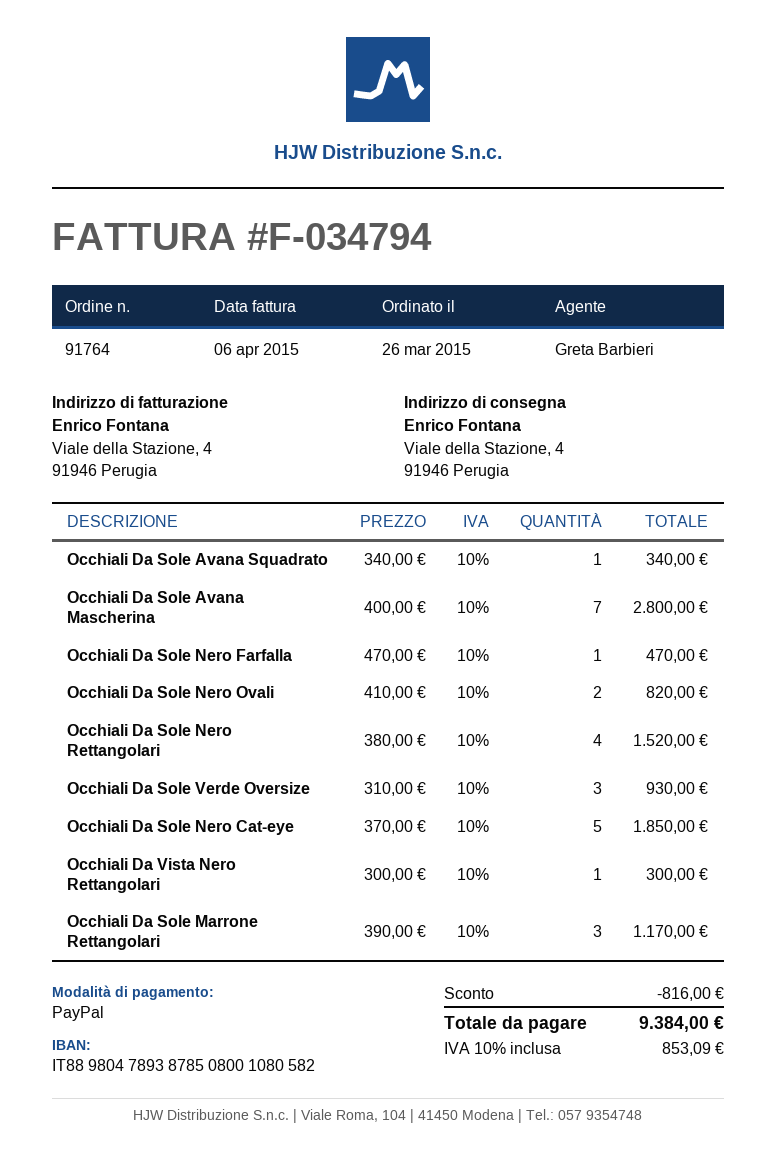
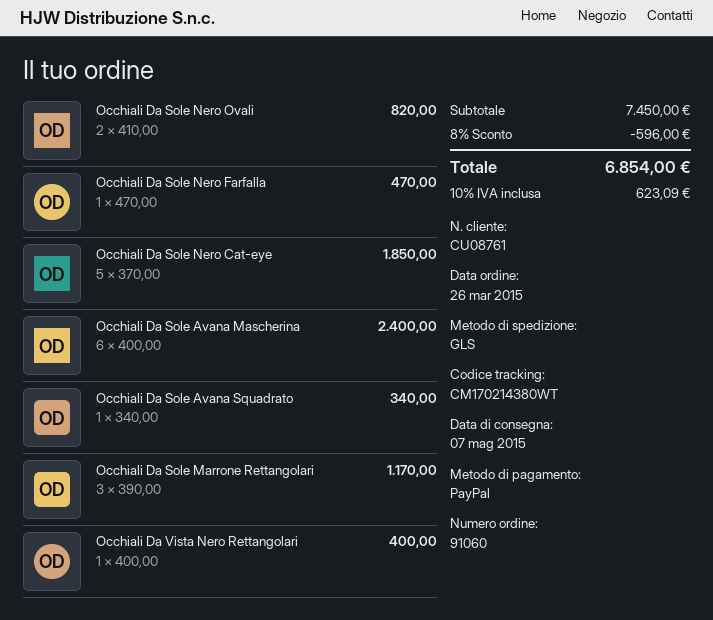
order number: 91764 -> 91060
Occhiali Da Sole Avana Mascherina: 7 x 400.00 = 2800.00 -> 6 x 400.00 = 2400.00
Occhiali Da Sole Nero Rettangolari: 4 x 380.00 = 1520.00 -> none
Occhiali Da Sole Verde Oversize: 3 x 310.00 = 930.00 -> none
Occhiali Da Vista Nero Rettangolari: 1 x 300.00 = 300.00 -> 1 x 400.00 = 400.00
discount: 816.00 -> 596.00
tax: 10% = 853.09 -> 10% = 623.09
total: 9384.00 -> 6854.00

